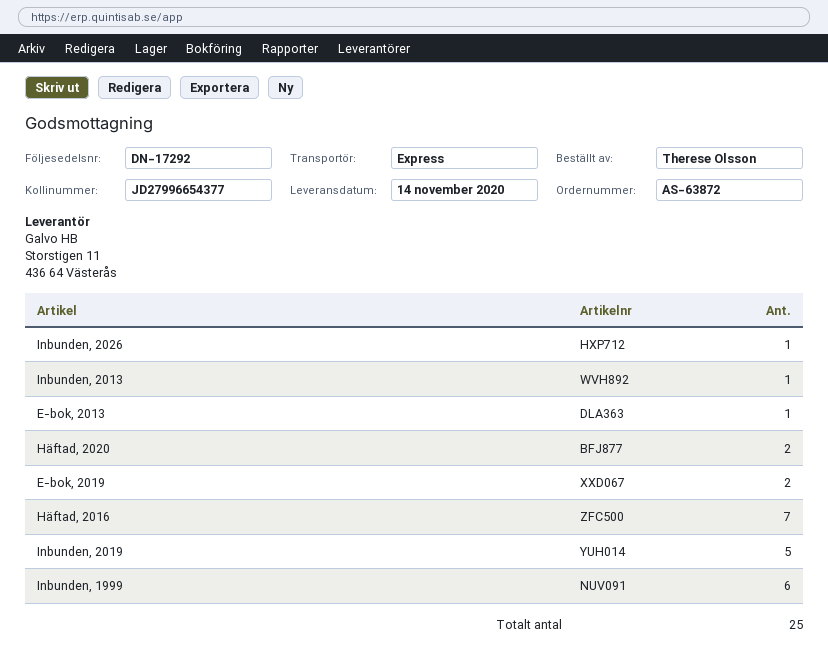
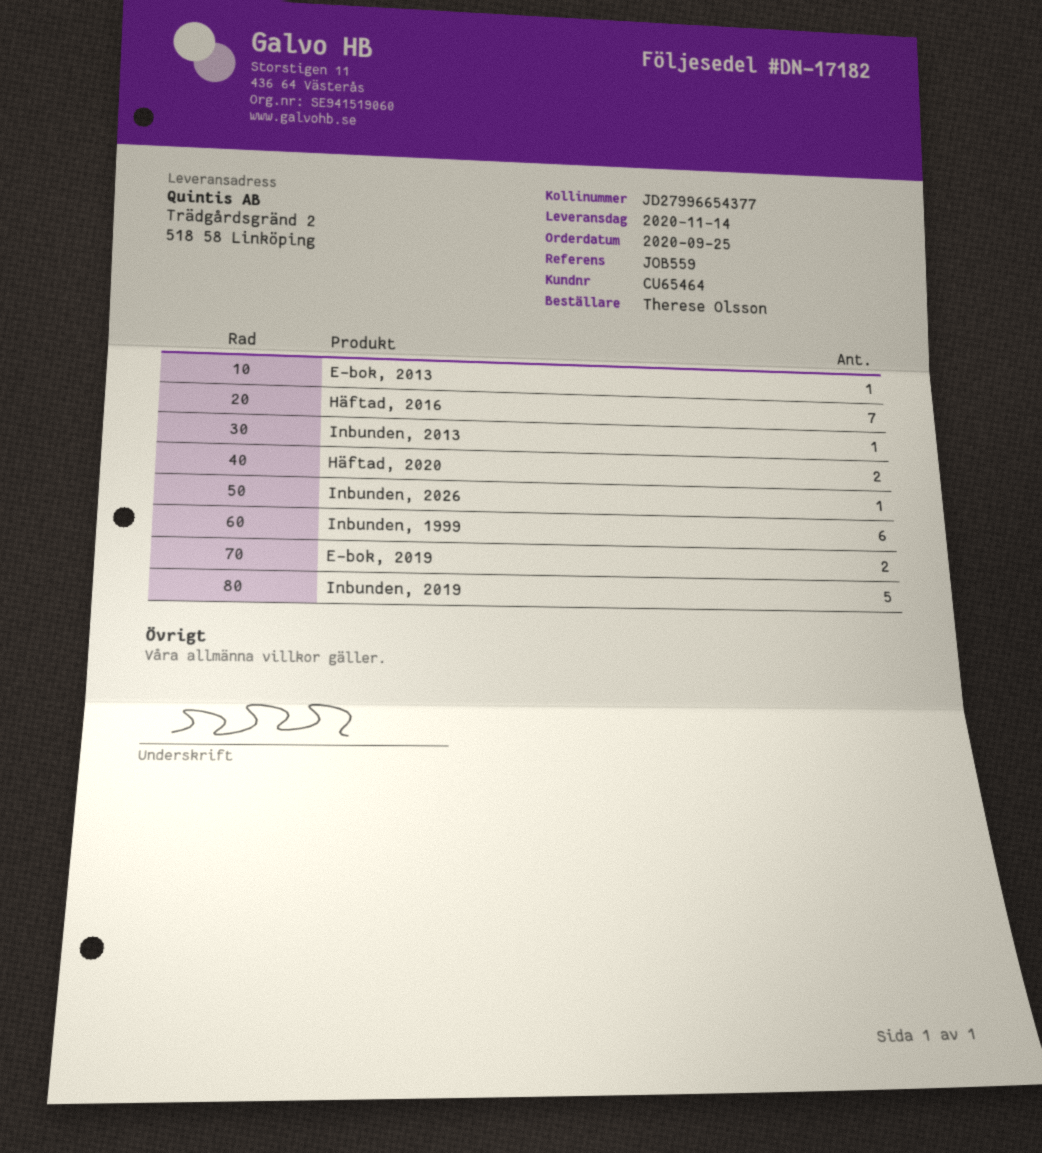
delivery note number: DN-17292 -> DN-17182

